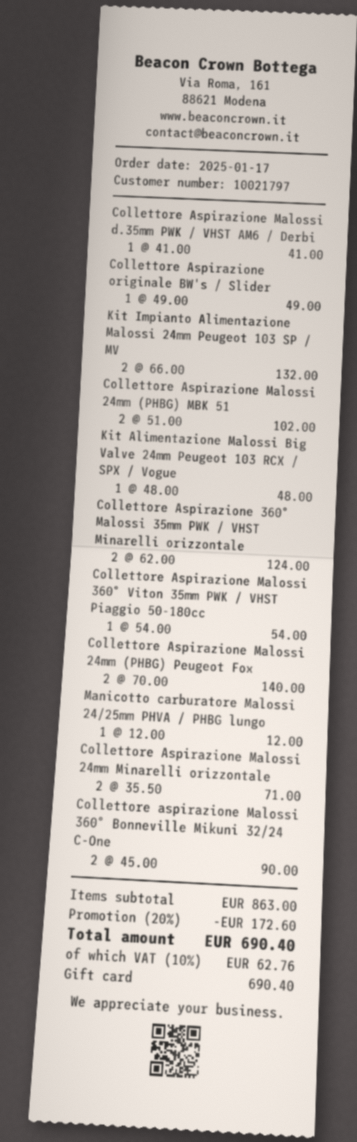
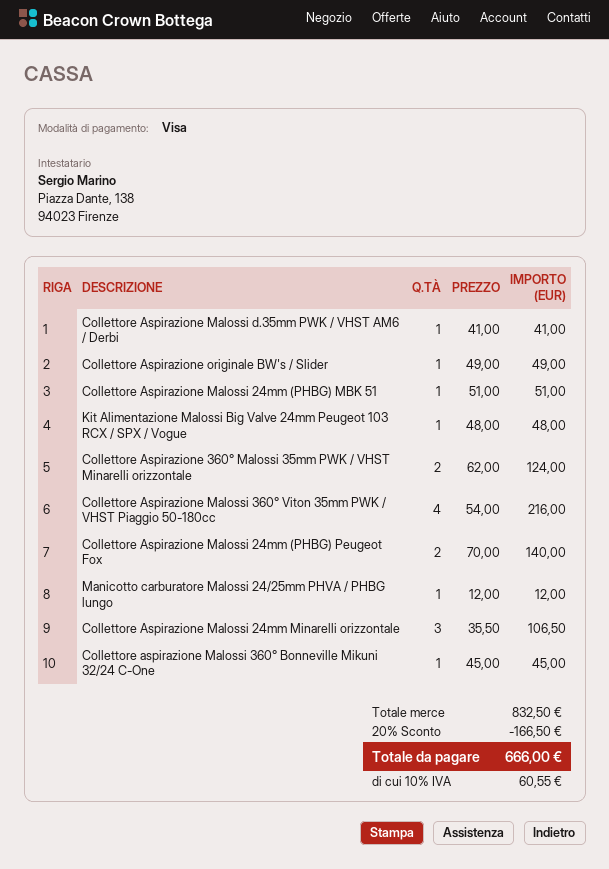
payment method: gift card -> Visa
Kit Impianto Alimentazione Malossi 24mm Peugeot 103 SP / MV: 2 x 66.00 = 132.00 -> none
Collettore Aspirazione Malossi 24mm (PHBG) MBK 51: 2 x 51.00 = 102.00 -> 1 x 51.00 = 51.00
Collettore Aspirazione Malossi 360° Viton 35mm PWK / VHST Piaggio 50-180cc: 1 x 54.00 = 54.00 -> 4 x 54.00 = 216.00
Collettore Aspirazione Malossi 24mm Minarelli orizzontale: 2 x 35.50 = 71.00 -> 3 x 35.50 = 106.50
Collettore aspirazione Malossi 360° Bonneville Mikuni 32/24 C-One: 2 x 45.00 = 90.00 -> 1 x 45.00 = 45.00
subtotal: 863.00 -> 832.50
discount: 20% = 172.60 -> 20% = 166.50
tax: 10% = 62.76 -> 10% = 60.55
total: 690.40 -> 666.00

